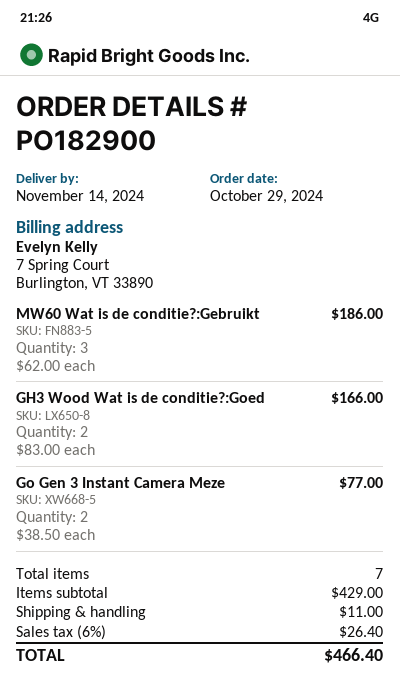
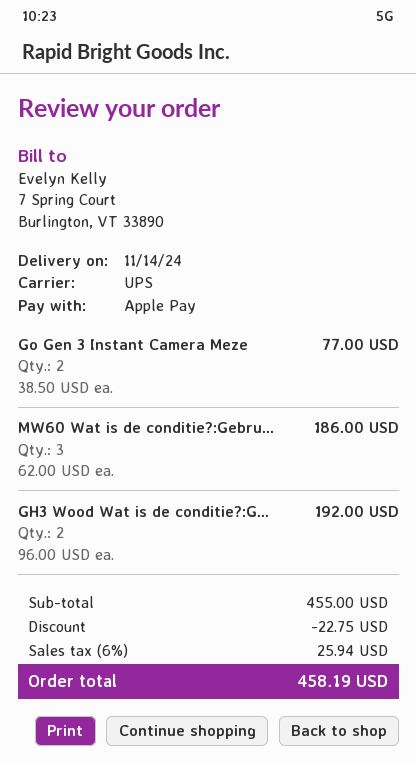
GH3 Wood Wat is de conditie?:Goed: 2 x 83.00 = 166.00 -> 2 x 96.00 = 192.00
subtotal: 429.00 -> 455.00
discount: none -> 22.75
shipping: 11.00 -> none
tax: 6% = 26.40 -> 6% = 25.94
total: 466.40 -> 458.19

